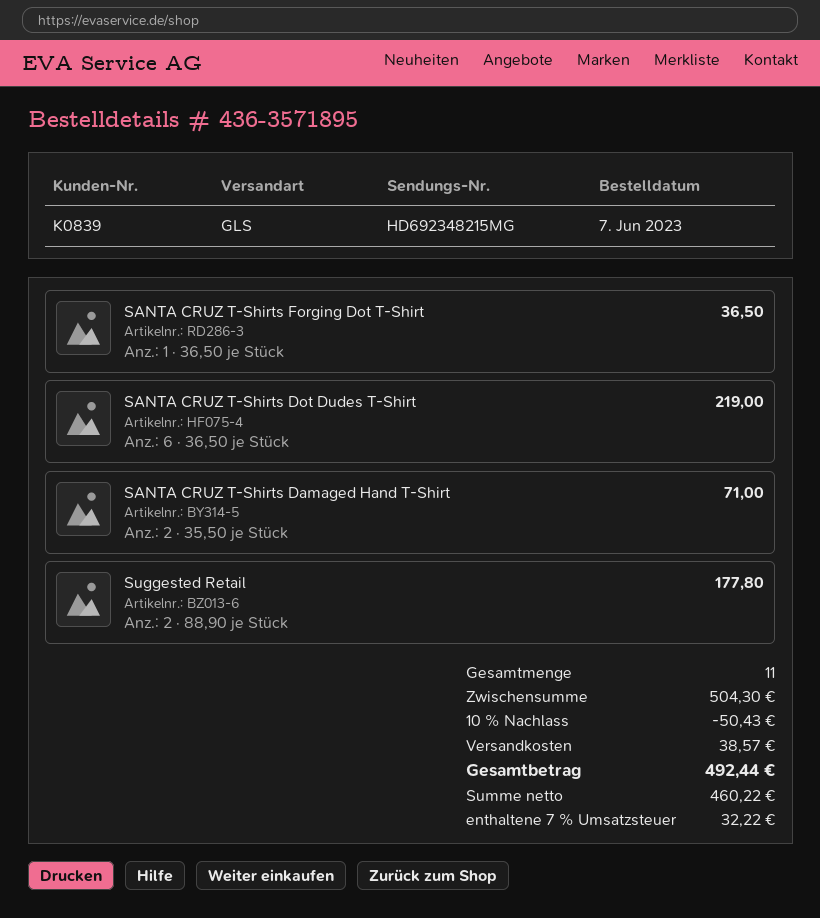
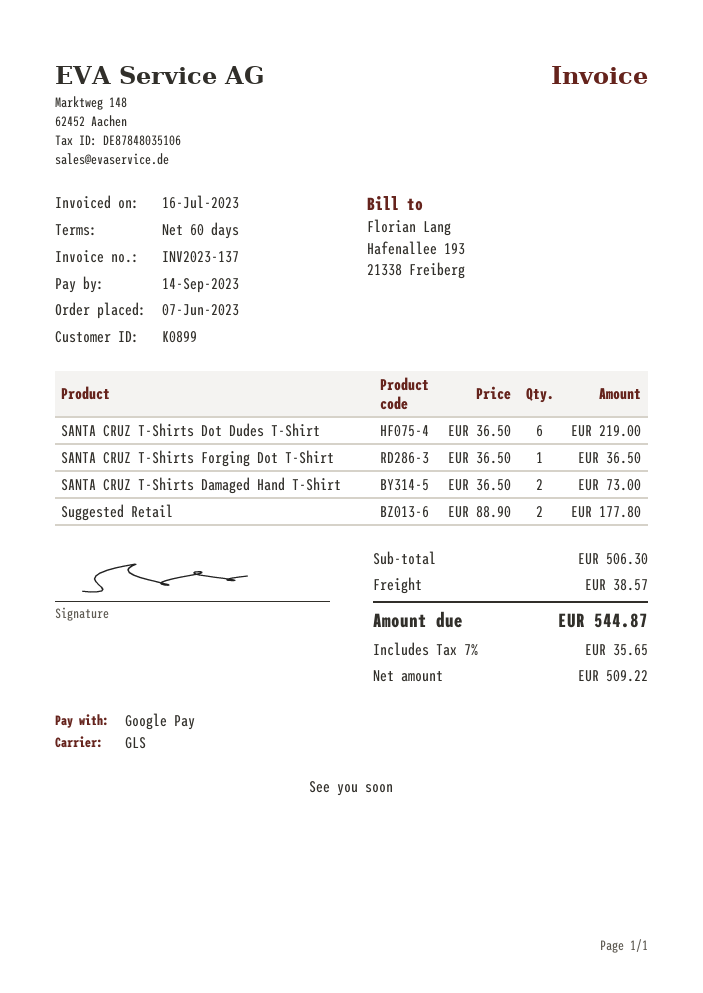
customer number: K0839 -> K0899
SANTA CRUZ T-Shirts Damaged Hand T-Shirt: 2 x 35.50 = 71.00 -> 2 x 36.50 = 73.00
subtotal: 504.30 -> 506.30
discount: 10% = 50.43 -> none
net: 460.22 -> 509.22
tax: 7% = 32.22 -> 7% = 35.65
total: 492.44 -> 544.87

